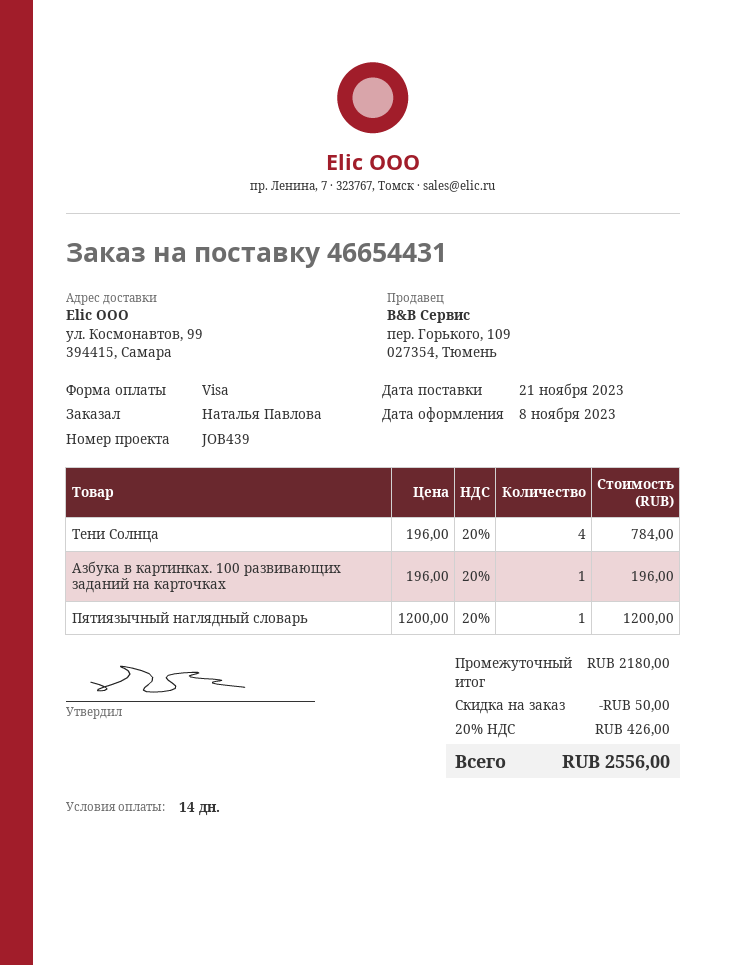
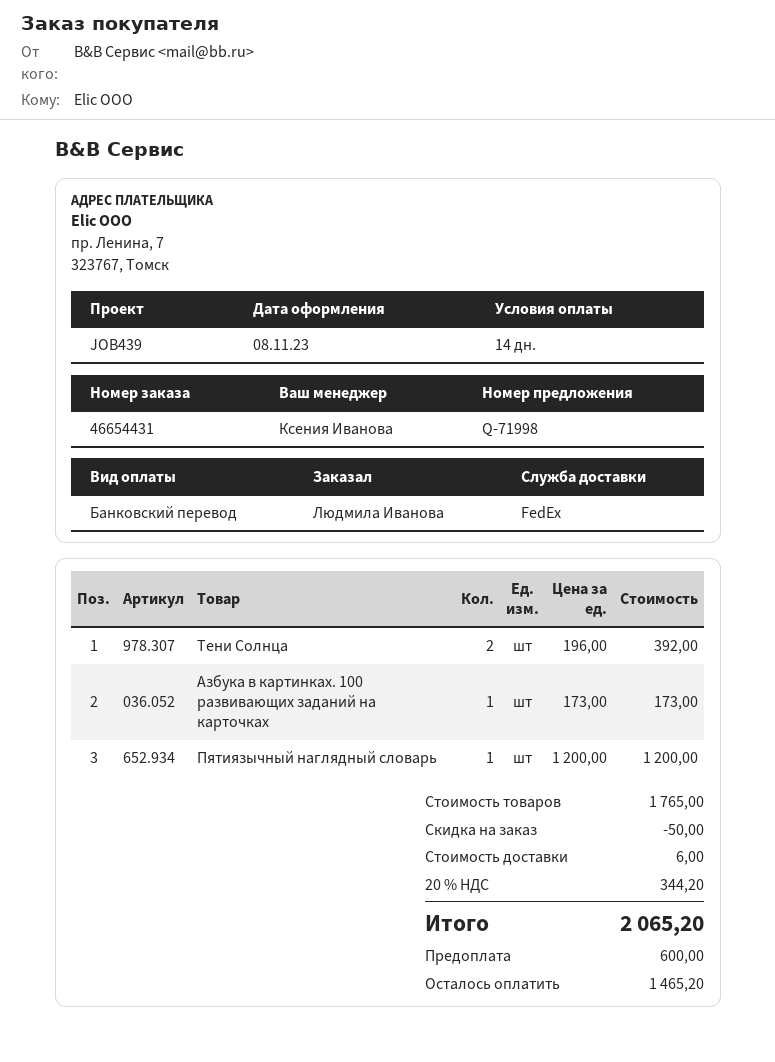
ordered by: Наталья Павлова -> Людмила Иванова
payment method: Visa -> bank transfer
Тени Солнца: 4 x 196.00 = 784.00 -> 2 x 196.00 = 392.00
Азбука в картинках. 100 развивающих заданий на карточках: 1 x 196.00 = 196.00 -> 1 x 173.00 = 173.00
subtotal: 2180.00 -> 1765.00
shipping: none -> 6.00
tax: 20% = 426.00 -> 20% = 344.20
total: 2556.00 -> 2065.20

